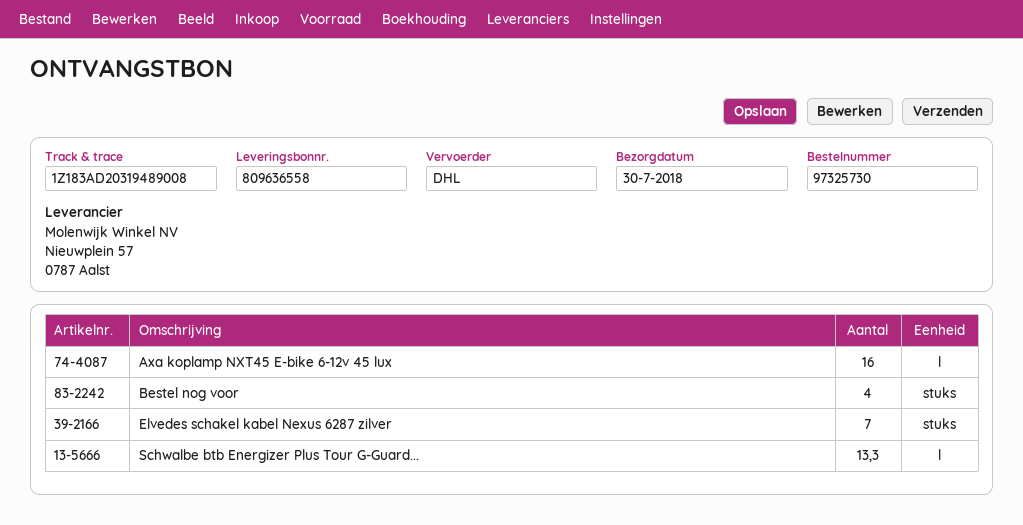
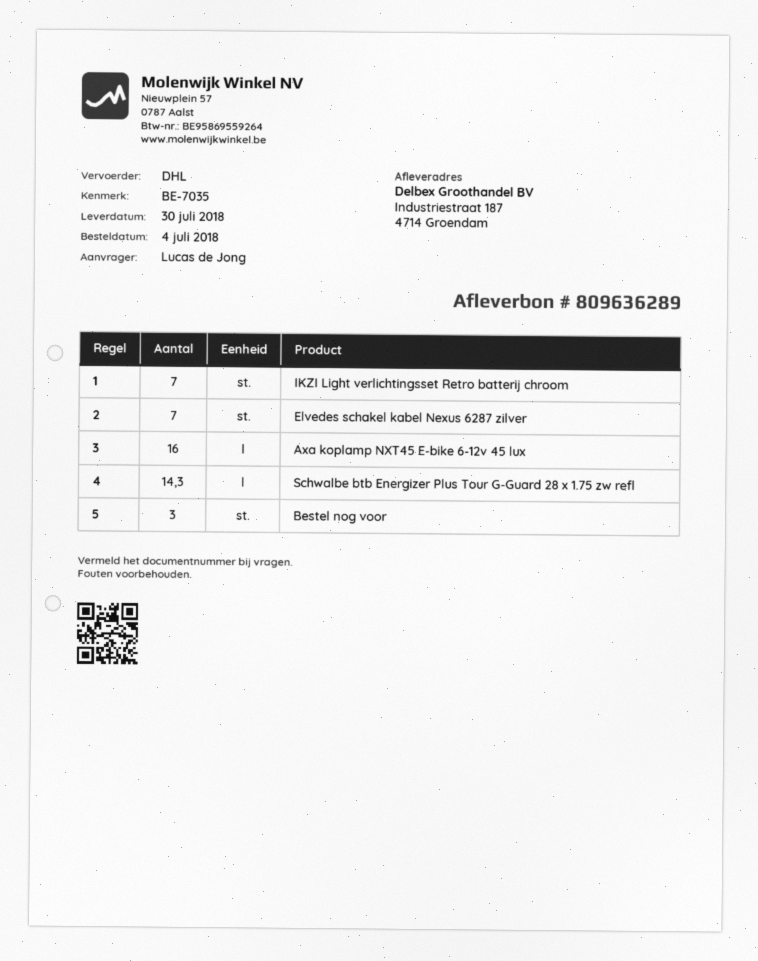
delivery note number: 809636558 -> 809636289
Bestel nog voor: 4 -> 3
Schwalbe btb Energizer Plus Tour G-Guard...: 13.3 -> 14.3
IKZI Light verlichtingsset Retro batterij chroom: none -> 7

